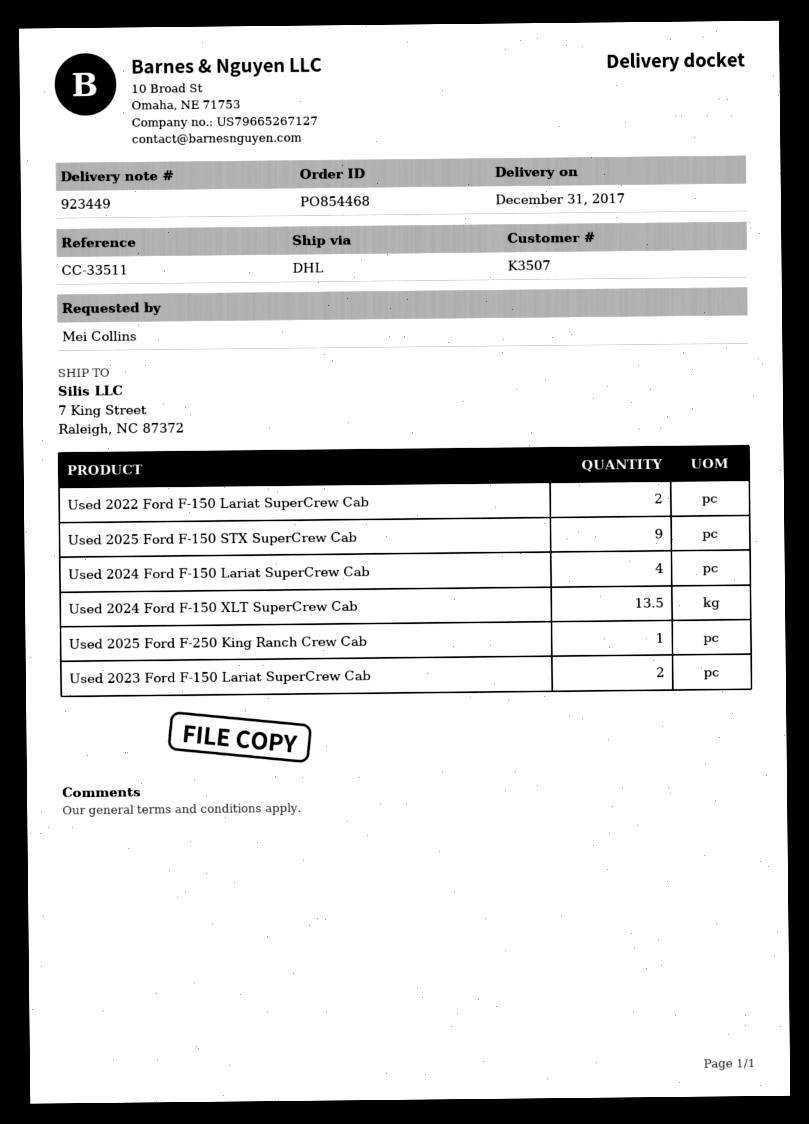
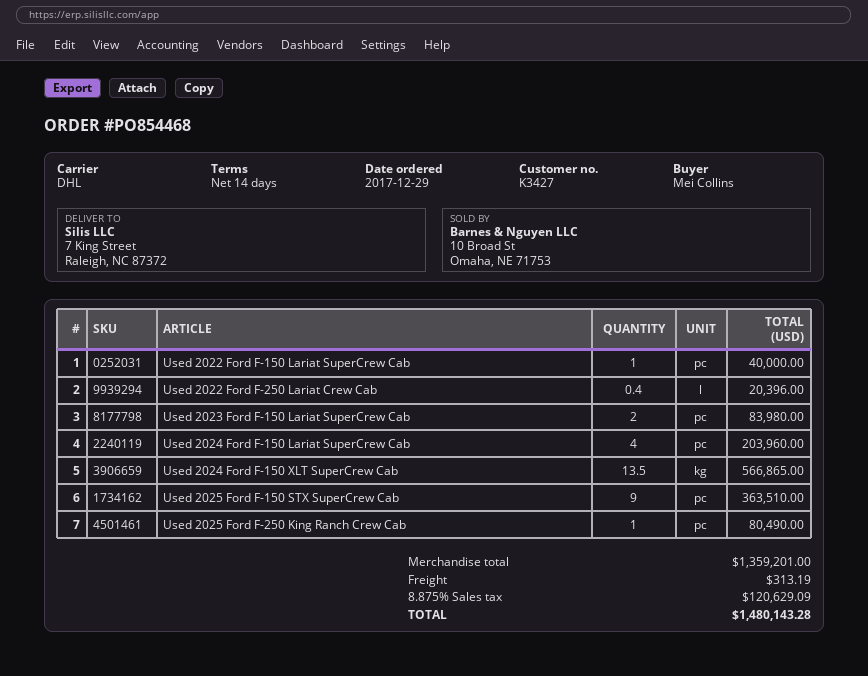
customer number: K3507 -> K3427
Used 2022 Ford F-150 Lariat SuperCrew Cab: 2 -> 1
Used 2022 Ford F-250 Lariat Crew Cab: none -> 0.4

